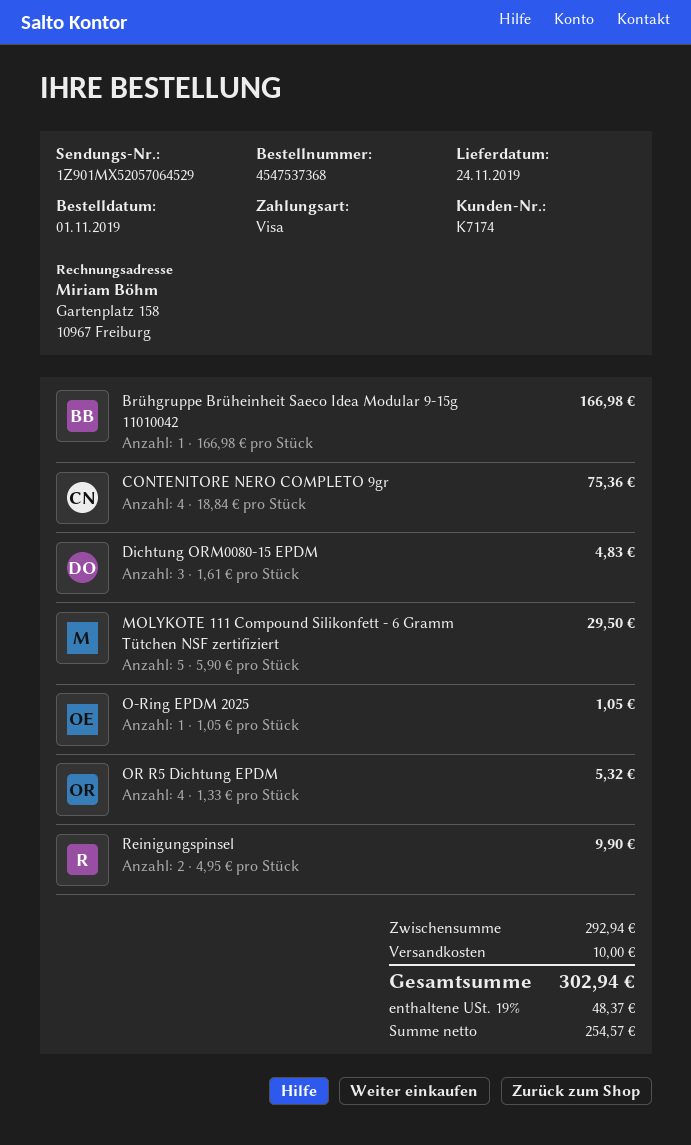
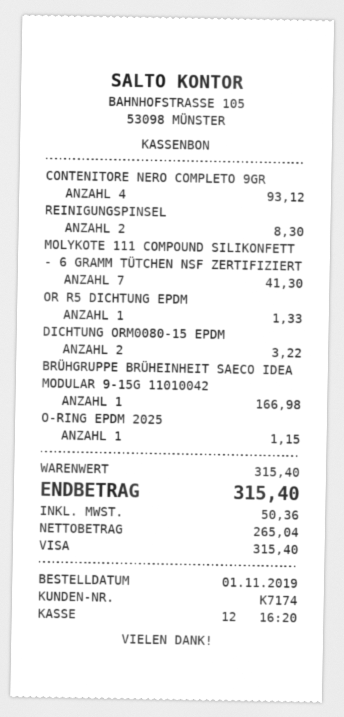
CONTENITORE NERO COMPLETO 9gr: 4 for 75.36 -> 4 for 93.12
Dichtung ORM0080-15 EPDM: 3 for 4.83 -> 2 for 3.22
MOLYKOTE 111 Compound Silikonfett - 6 Gramm Tütchen NSF zertifiziert: 5 for 29.50 -> 7 for 41.30
O-Ring EPDM 2025: 1 for 1.05 -> 1 for 1.15
OR R5 Dichtung EPDM: 4 for 5.32 -> 1 for 1.33
Reinigungspinsel: 2 for 9.90 -> 2 for 8.30
subtotal: 292.94 -> 315.40
shipping: 10.00 -> none
net: 254.57 -> 265.04
tax: 48.37 -> 50.36
total: 302.94 -> 315.40

